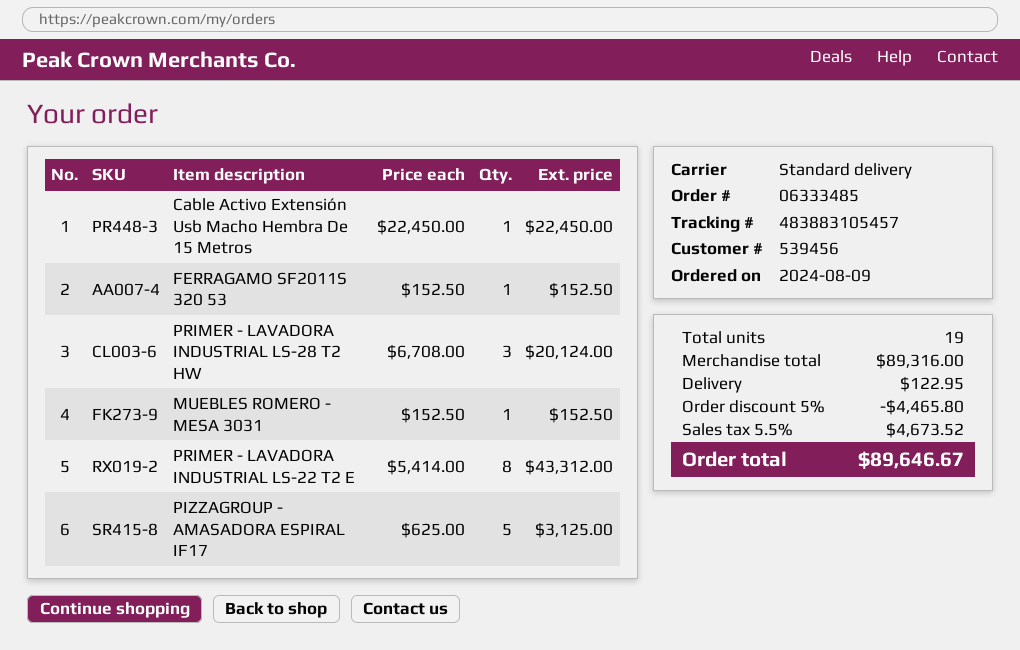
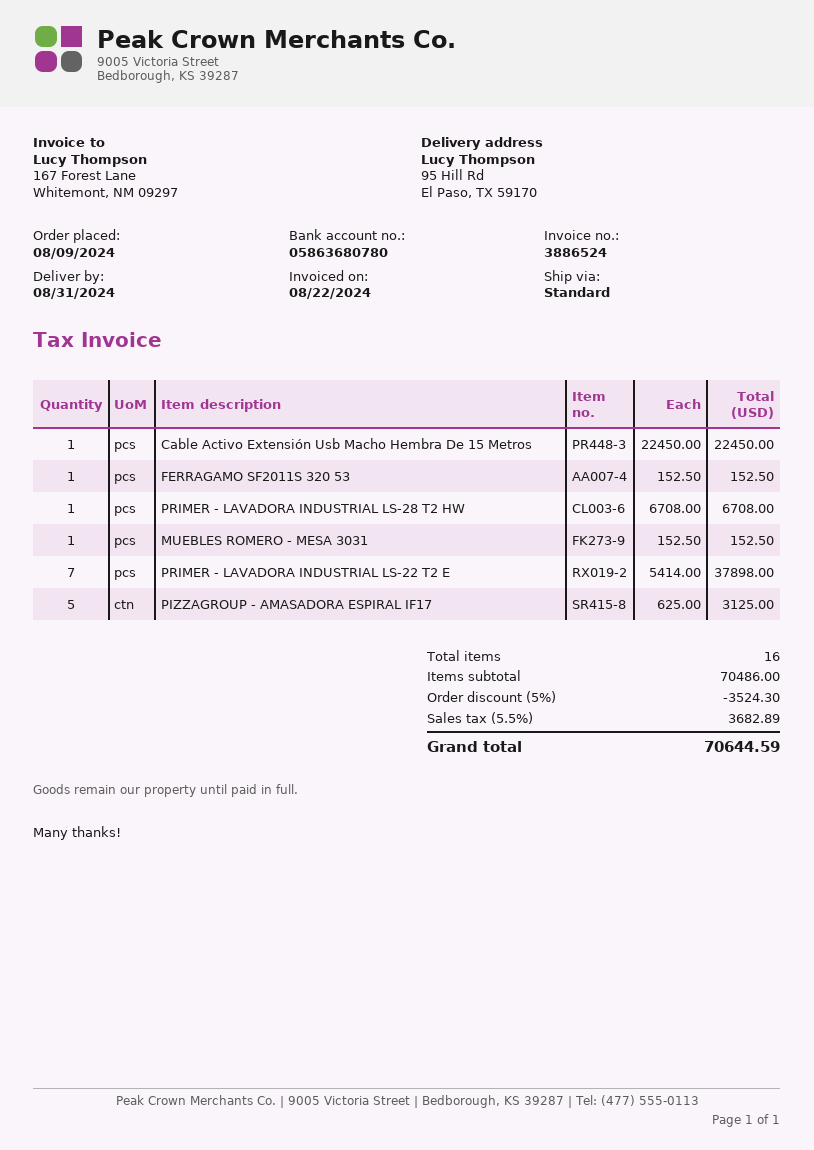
PRIMER - LAVADORA INDUSTRIAL LS-28 T2 HW: 3 x 6708.00 = 20124.00 -> 1 x 6708.00 = 6708.00
PRIMER - LAVADORA INDUSTRIAL LS-22 T2 E: 8 x 5414.00 = 43312.00 -> 7 x 5414.00 = 37898.00
total quantity: 19 -> 16
subtotal: 89316.00 -> 70486.00
discount: 5% = 4465.80 -> 5% = 3524.30
shipping: 122.95 -> none
tax: 5.5% = 4673.52 -> 5.5% = 3682.89
total: 89646.67 -> 70644.59

